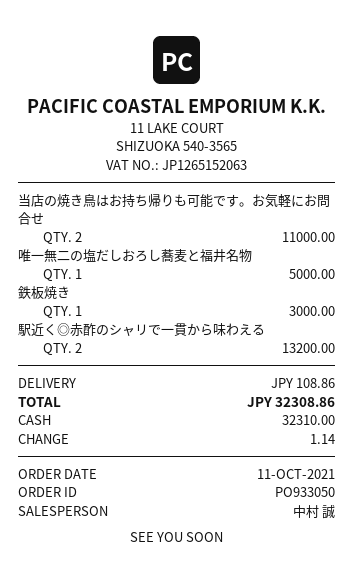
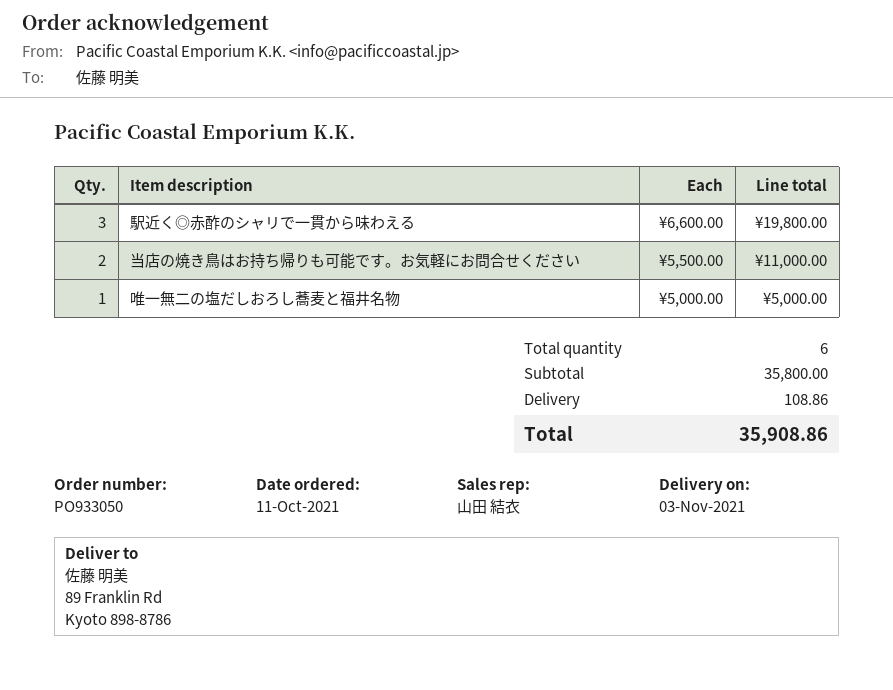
sales rep: 中村 誠 -> 山田 結衣
鉄板焼き: 1 for 3000.00 -> none
駅近く◎赤酢のシャリで一貫から味わえる: 2 for 13200.00 -> 3 for 19800.00
total: 32308.86 -> 35908.86

